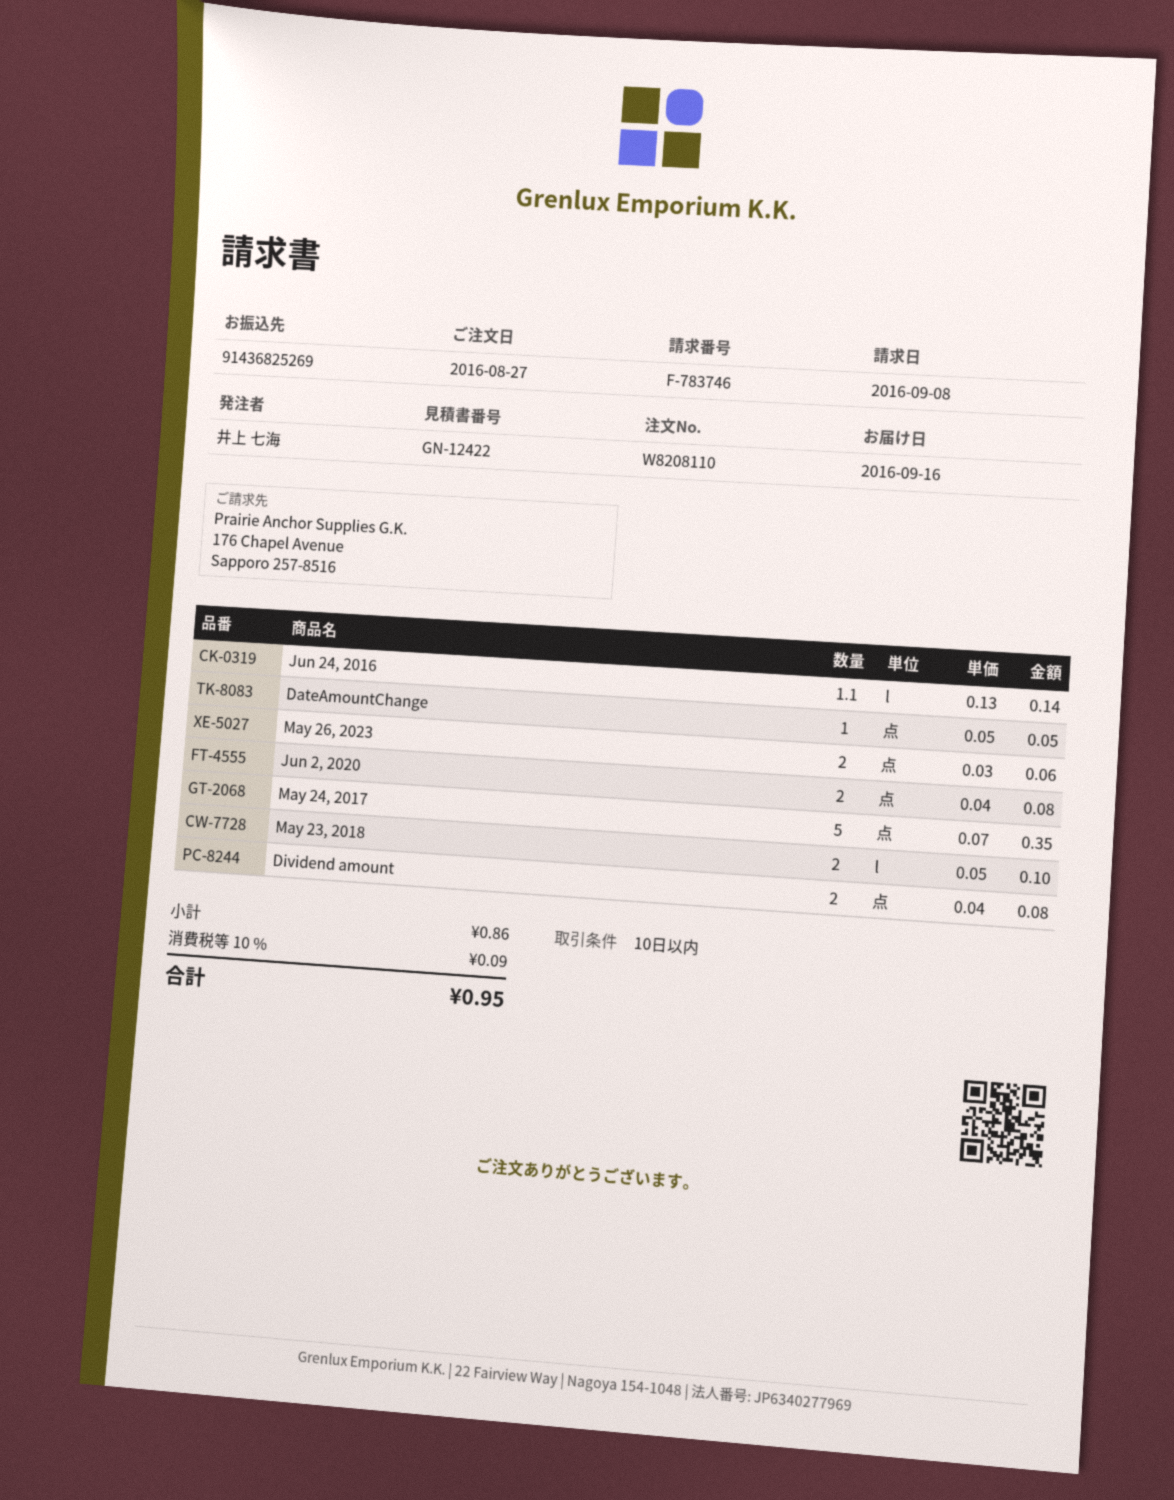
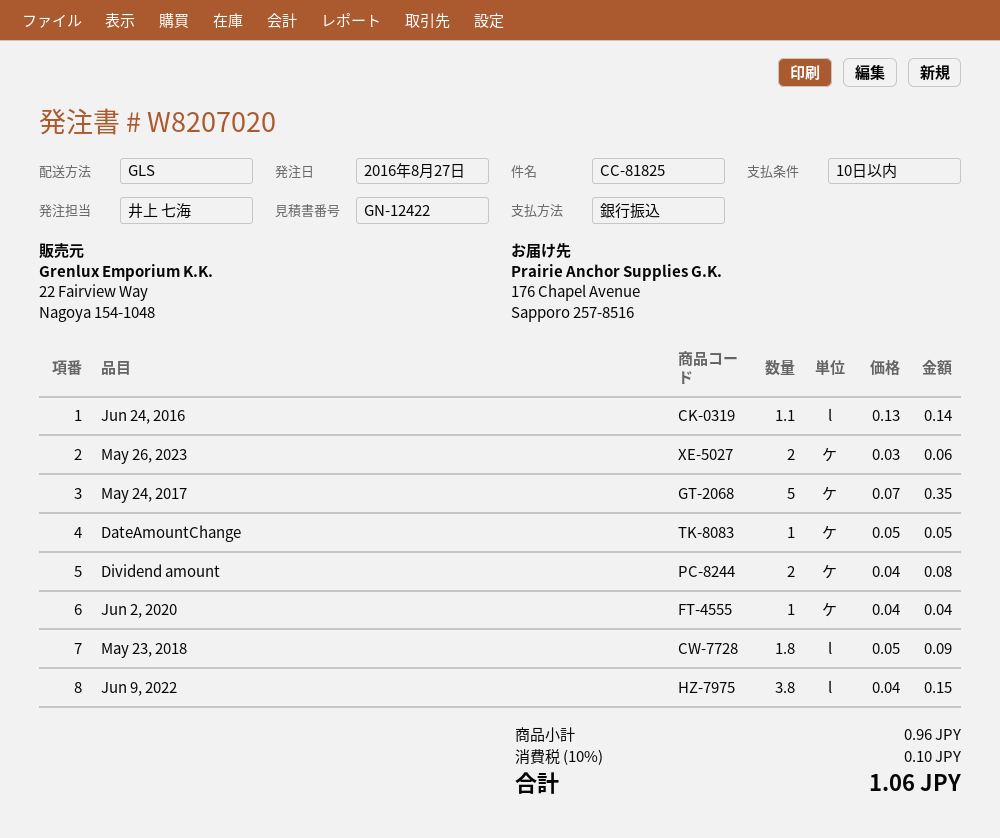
order number: W8208110 -> W8207020
Jun 2, 2020: 2 x 0.04 = 0.08 -> 1 x 0.04 = 0.04
May 23, 2018: 2 x 0.05 = 0.10 -> 1.8 x 0.05 = 0.09
Jun 9, 2022: none -> 3.8 x 0.04 = 0.15
subtotal: 0.86 -> 0.96
tax: 10% = 0.09 -> 10% = 0.10
total: 0.95 -> 1.06

